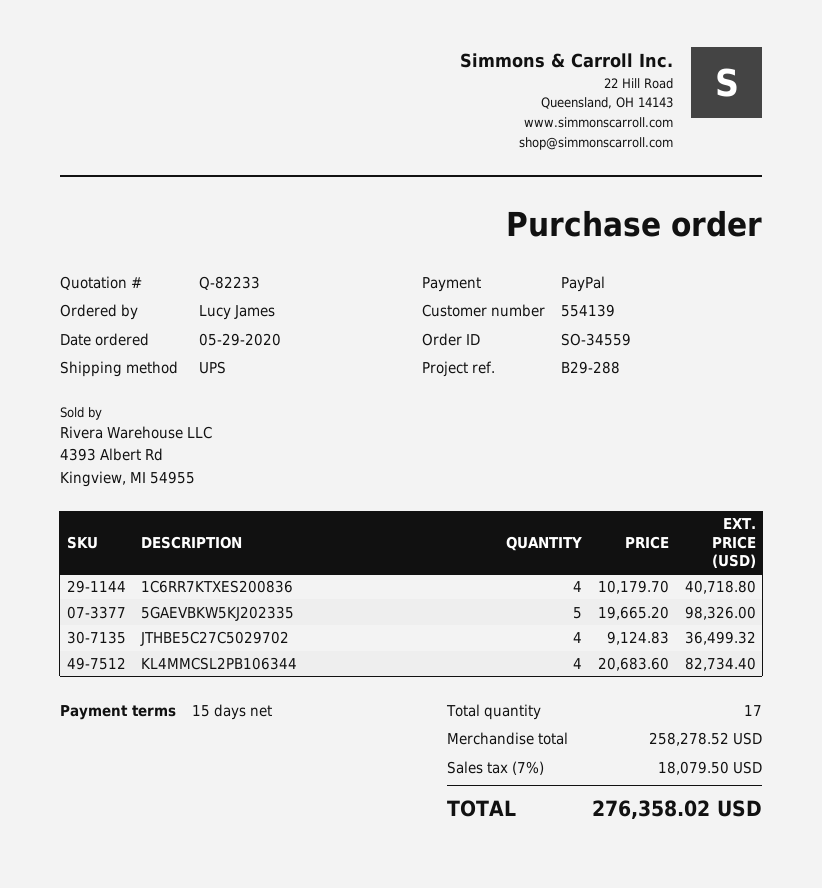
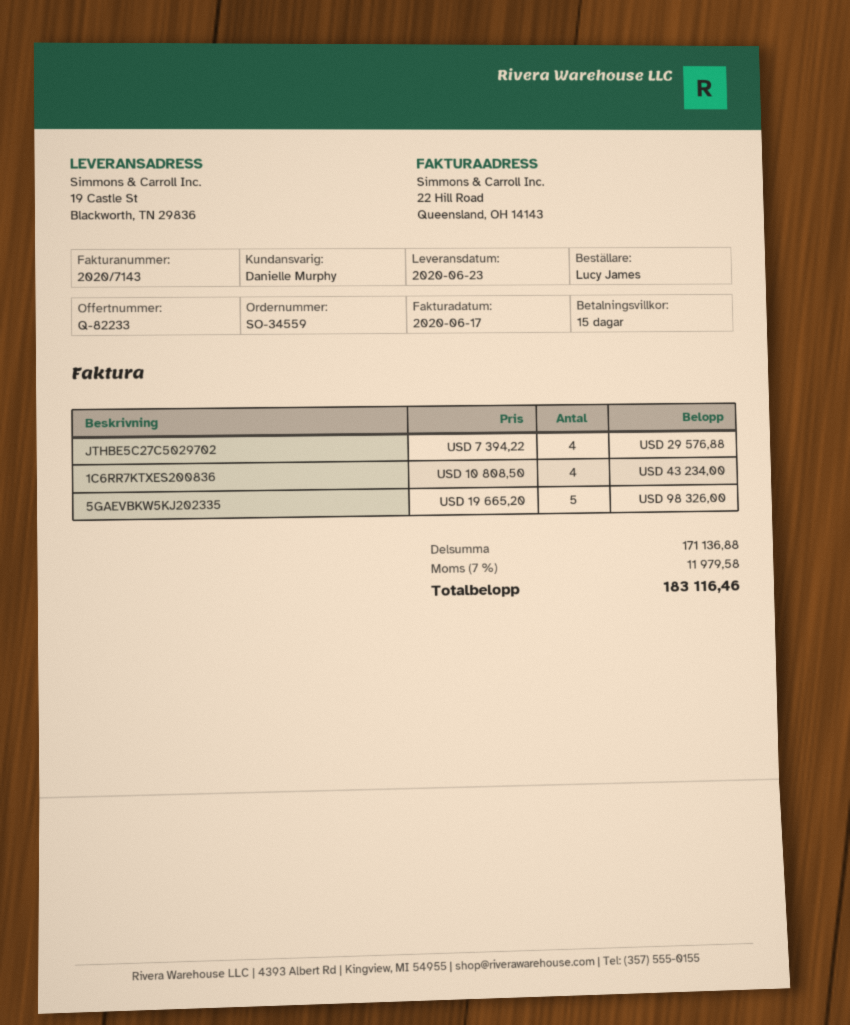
1C6RR7KTXES200836: 4 x 10179.70 = 40718.80 -> 4 x 10808.50 = 43234.00
JTHBE5C27C5029702: 4 x 9124.83 = 36499.32 -> 4 x 7394.22 = 29576.88
KL4MMCSL2PB106344: 4 x 20683.60 = 82734.40 -> none
subtotal: 258278.52 -> 171136.88
tax: 7% = 18079.50 -> 7% = 11979.58
total: 276358.02 -> 183116.46

